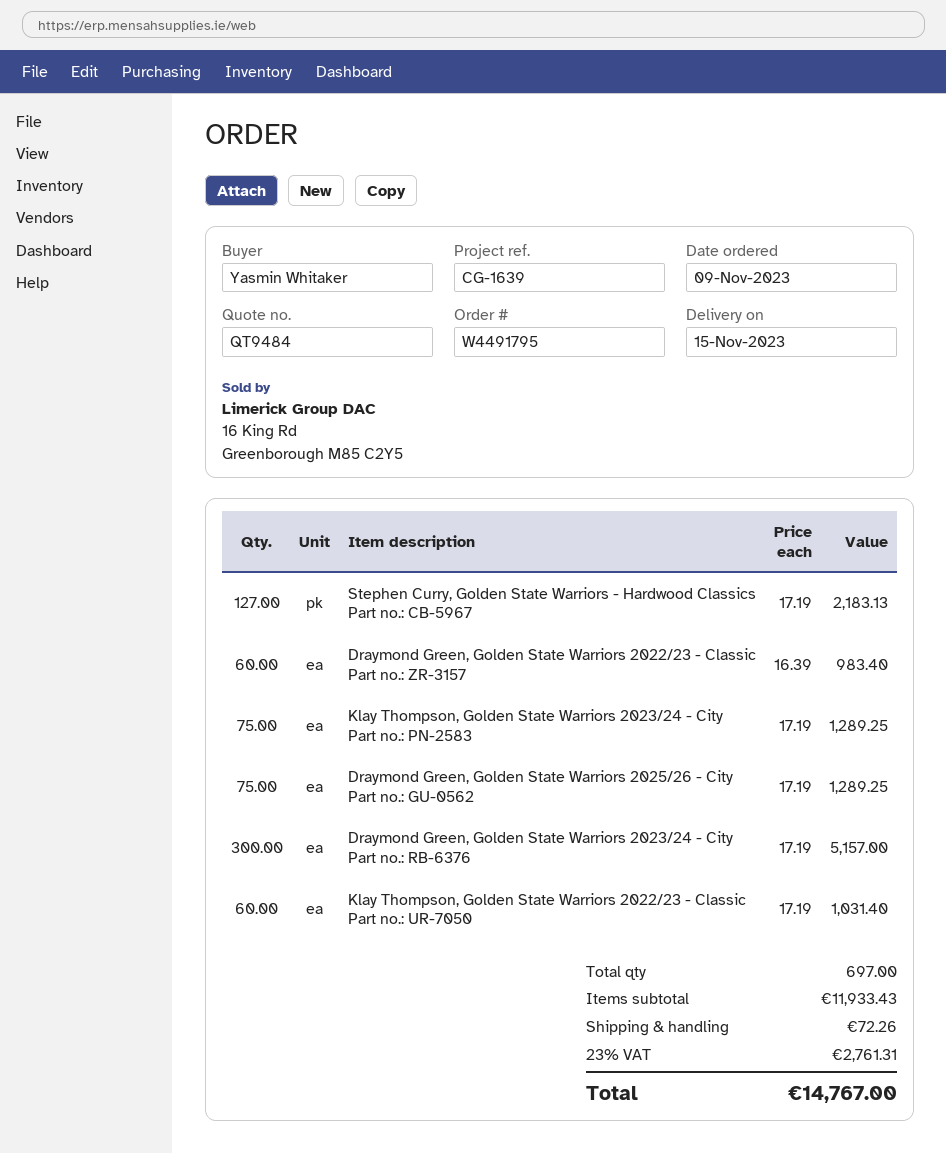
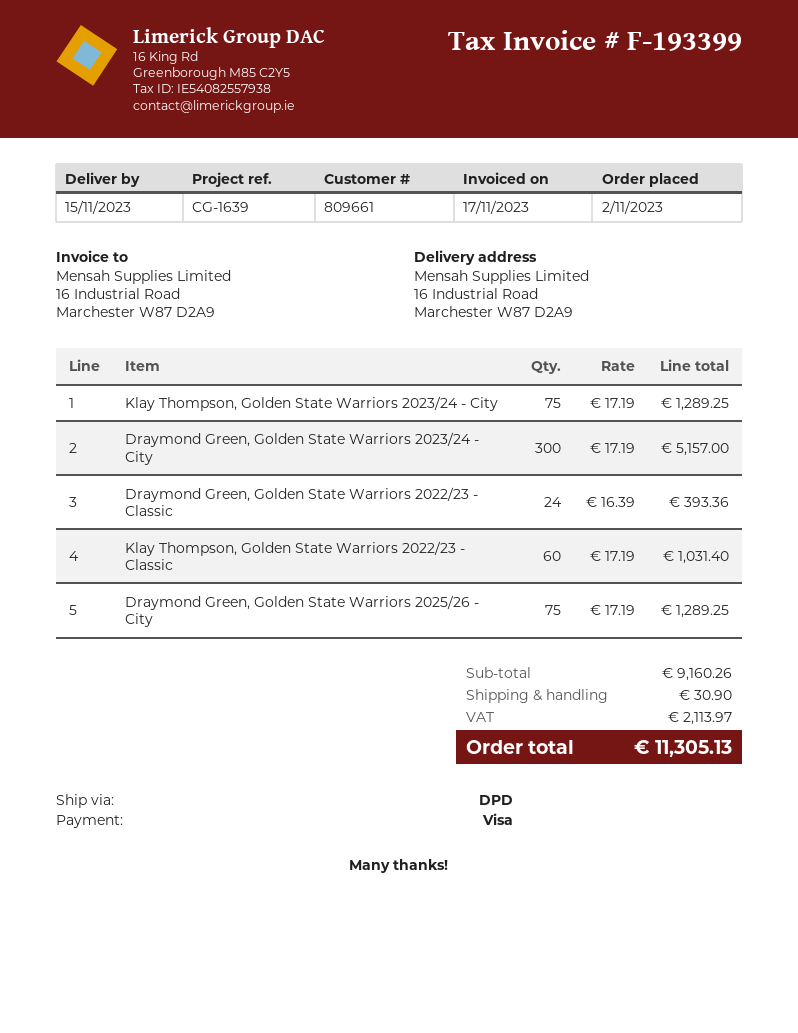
order date: 2023-11-09 -> 2023-11-02
Stephen Curry, Golden State Warriors - Hardwood Classics: 127 x 17.19 = 2183.13 -> none
Draymond Green, Golden State Warriors 2022/23 - Classic: 60 x 16.39 = 983.40 -> 24 x 16.39 = 393.36
subtotal: 11933.43 -> 9160.26
shipping: 72.26 -> 30.90
tax: 2761.31 -> 2113.97
total: 14767.00 -> 11305.13

